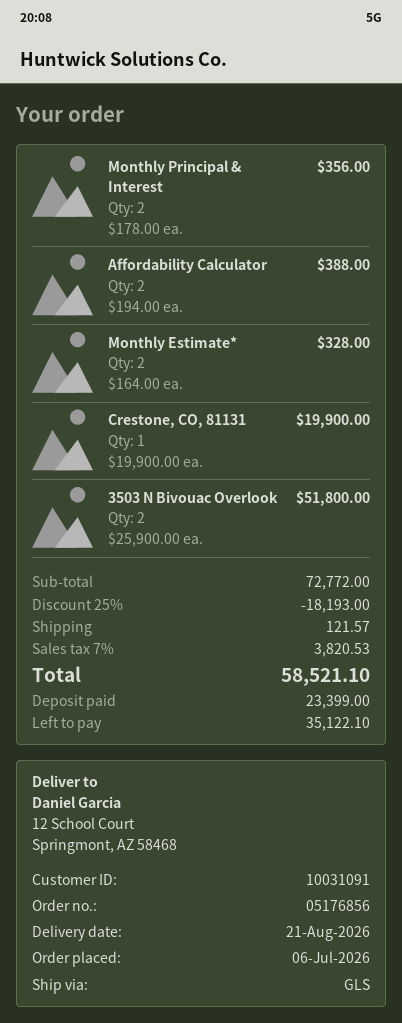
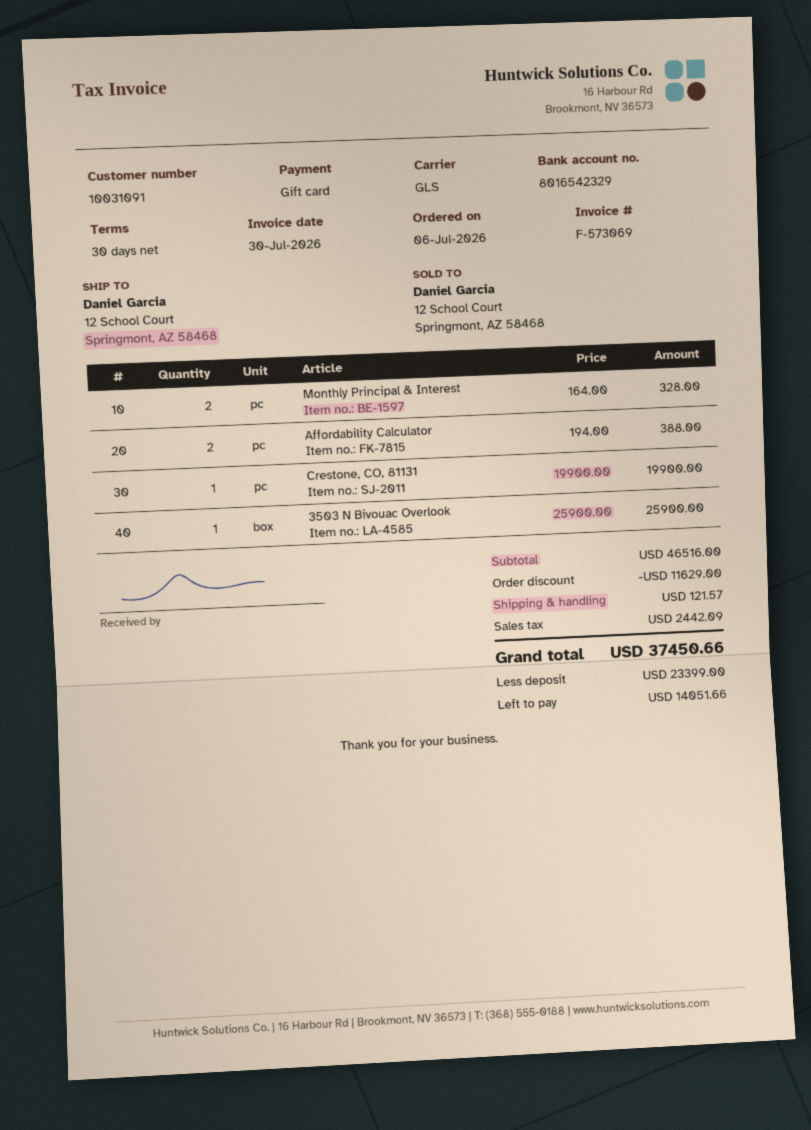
Monthly Principal & Interest: 2 x 178.00 = 356.00 -> 2 x 164.00 = 328.00
Monthly Estimate*: 2 x 164.00 = 328.00 -> none
3503 N Bivouac Overlook: 2 x 25900.00 = 51800.00 -> 1 x 25900.00 = 25900.00
subtotal: 72772.00 -> 46516.00
discount: 18193.00 -> 11629.00
tax: 3820.53 -> 2442.09
total: 58521.10 -> 37450.66
balance: 35122.10 -> 14051.66

